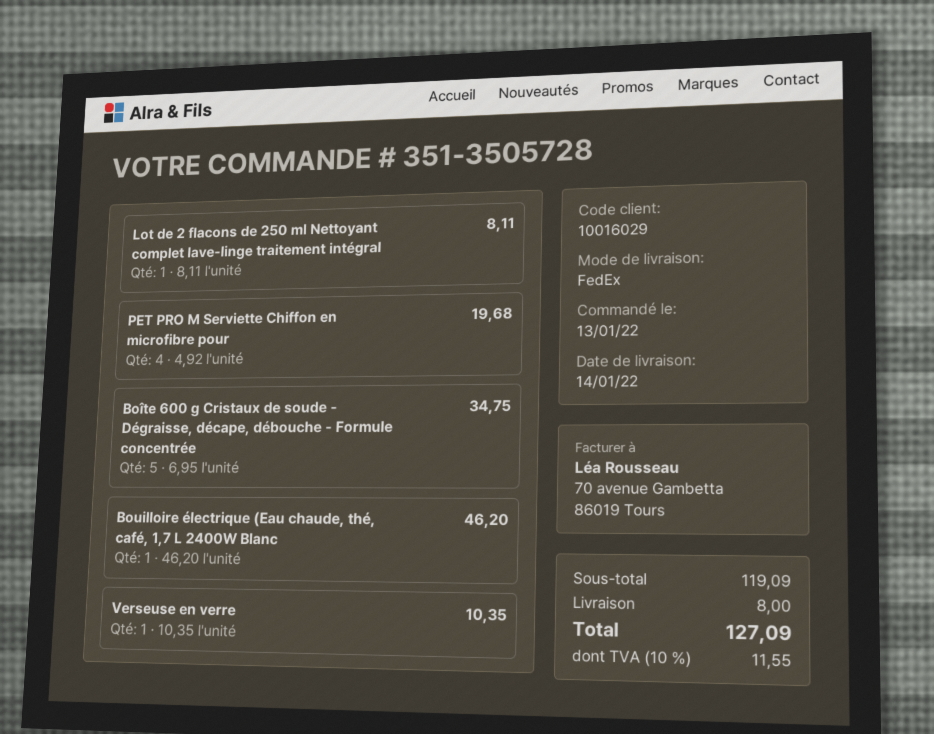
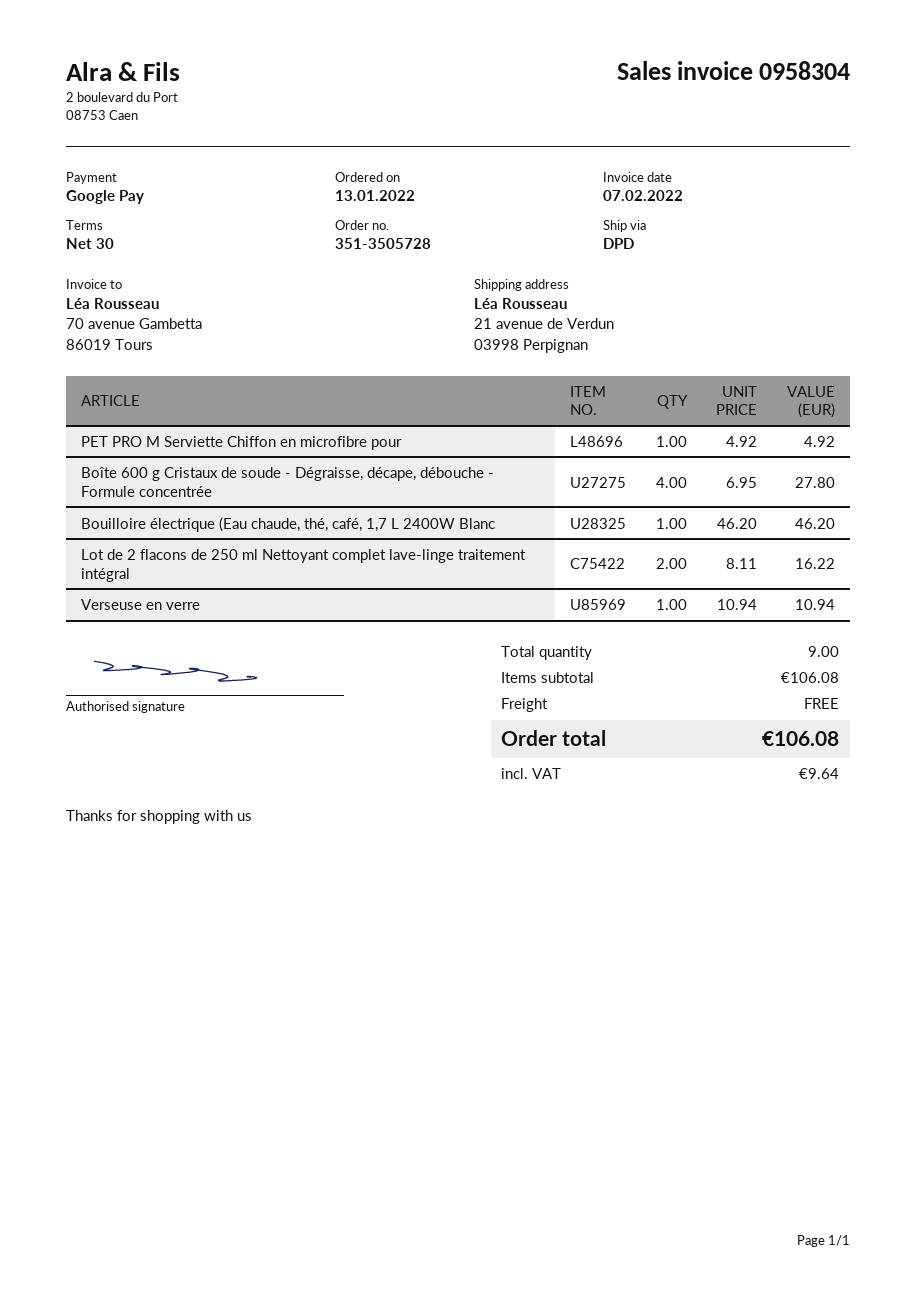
shipping method: FedEx -> DPD
Lot de 2 flacons de 250 ml Nettoyant complet lave-linge traitement intégral: 1 x 8.11 = 8.11 -> 2 x 8.11 = 16.22
PET PRO M Serviette Chiffon en microfibre pour: 4 x 4.92 = 19.68 -> 1 x 4.92 = 4.92
Boîte 600 g Cristaux de soude - Dégraisse, décape, débouche - Formule concentrée: 5 x 6.95 = 34.75 -> 4 x 6.95 = 27.80
Verseuse en verre: 1 x 10.35 = 10.35 -> 1 x 10.94 = 10.94
subtotal: 119.09 -> 106.08
shipping: 8.00 -> 0.00
tax: 11.55 -> 9.64
total: 127.09 -> 106.08

